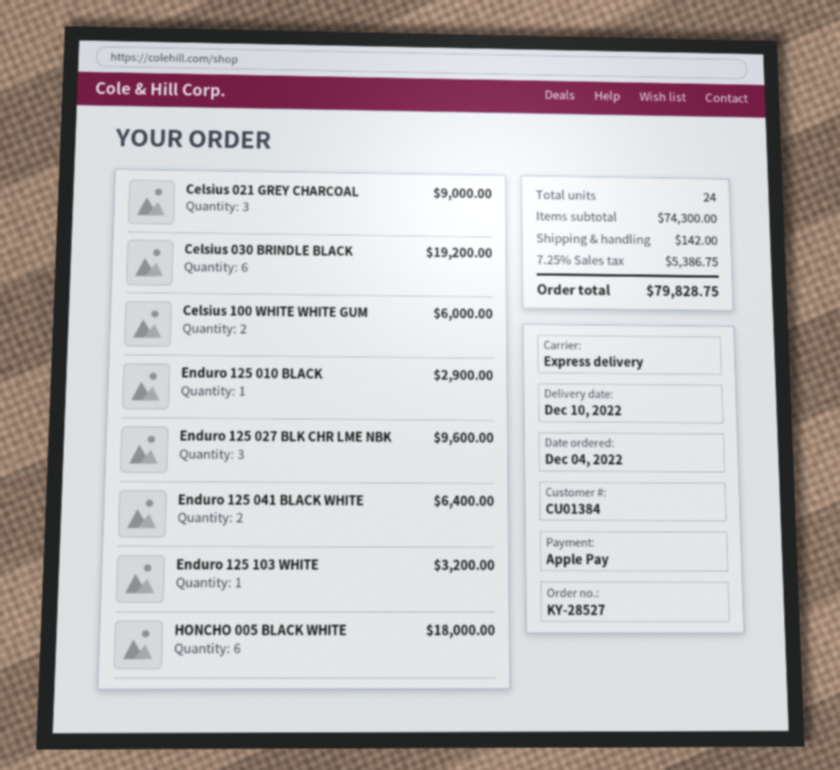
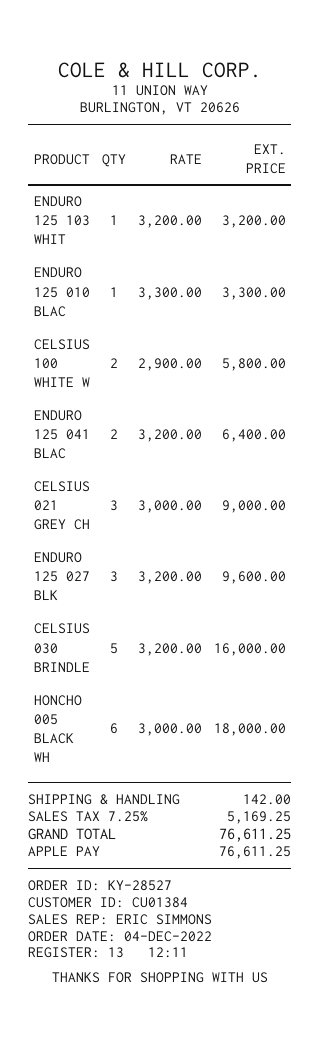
Celsius 030 BRINDLE BLACK: 6 for 19200.00 -> 5 for 16000.00
Celsius 100 WHITE WHITE GUM: 2 for 6000.00 -> 2 for 5800.00
Enduro 125 010 BLACK: 1 for 2900.00 -> 1 for 3300.00
tax: 7.25% = 5386.75 -> 7.25% = 5169.25
total: 79828.75 -> 76611.25

